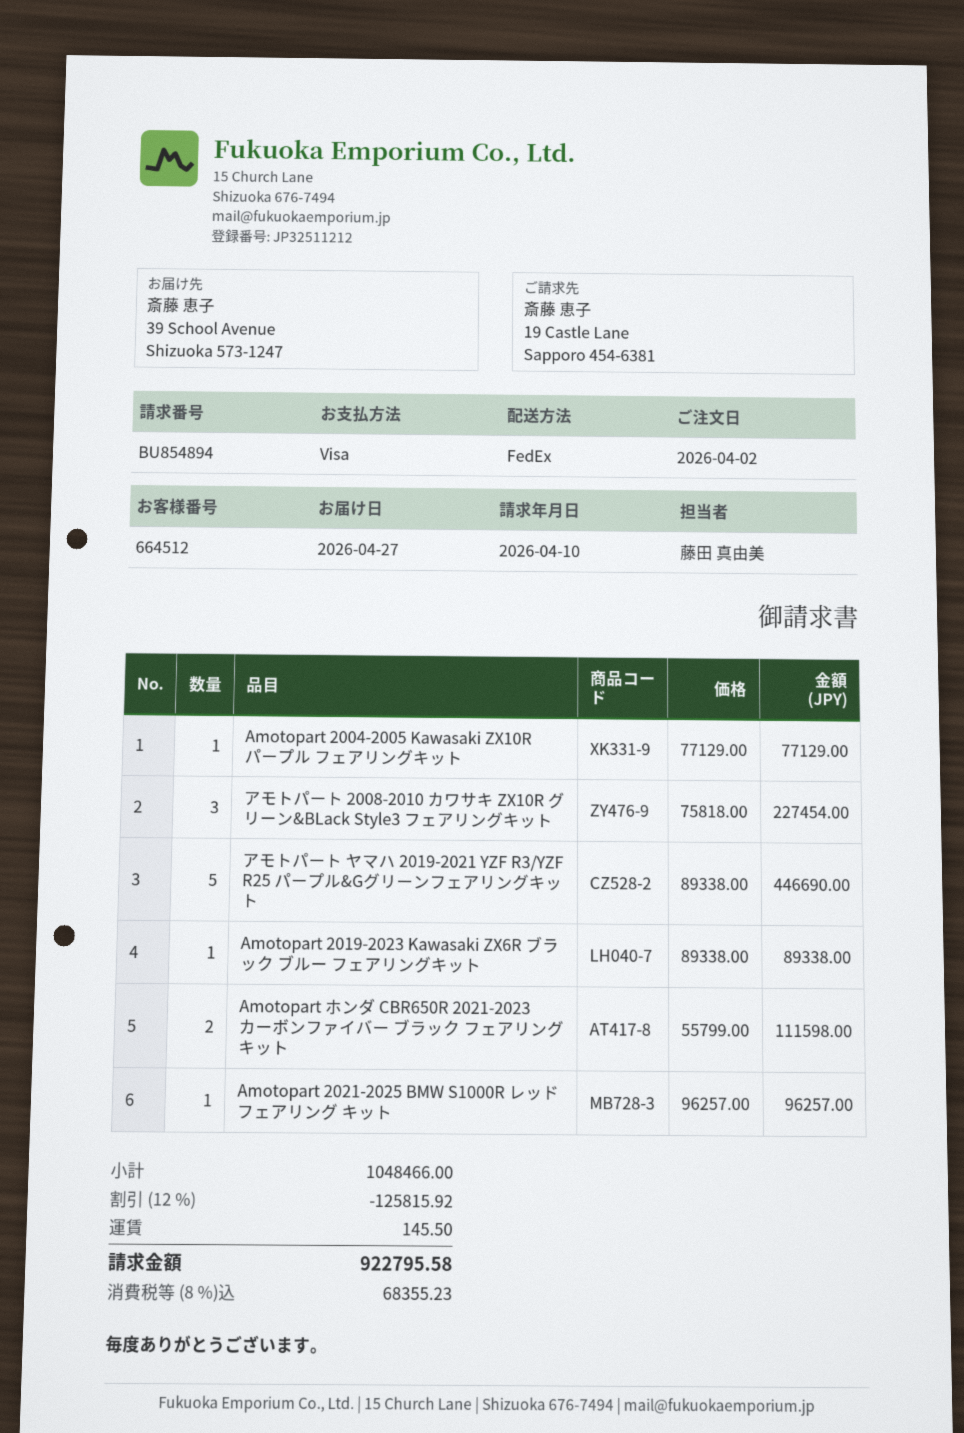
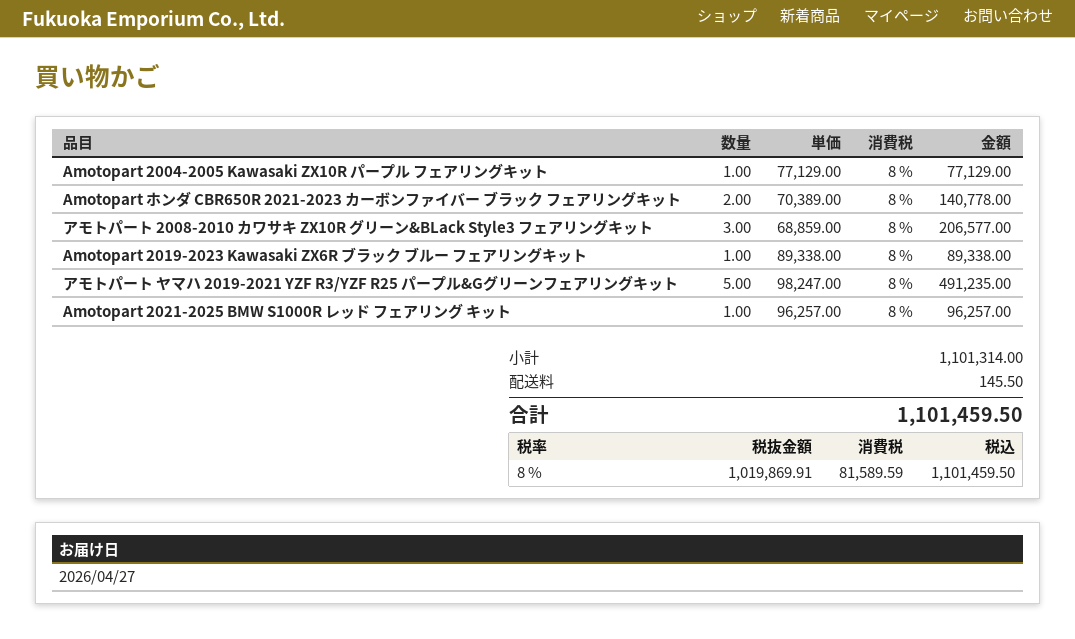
アモトパート 2008-2010 カワサキ ZX10R グリーン&BLack Style3 フェアリングキット: 3 x 75818.00 = 227454.00 -> 3 x 68859.00 = 206577.00
アモトパート ヤマハ 2019-2021 YZF R3/YZF R25 パープル&Gグリーンフェアリングキット: 5 x 89338.00 = 446690.00 -> 5 x 98247.00 = 491235.00
Amotopart ホンダ CBR650R 2021-2023 カーボンファイバー ブラック フェアリングキット: 2 x 55799.00 = 111598.00 -> 2 x 70389.00 = 140778.00
subtotal: 1048466.00 -> 1101314.00
discount: 12% = 125815.92 -> none
tax: 8% = 68355.23 -> 8% = 81589.59
total: 922795.58 -> 1101459.50

